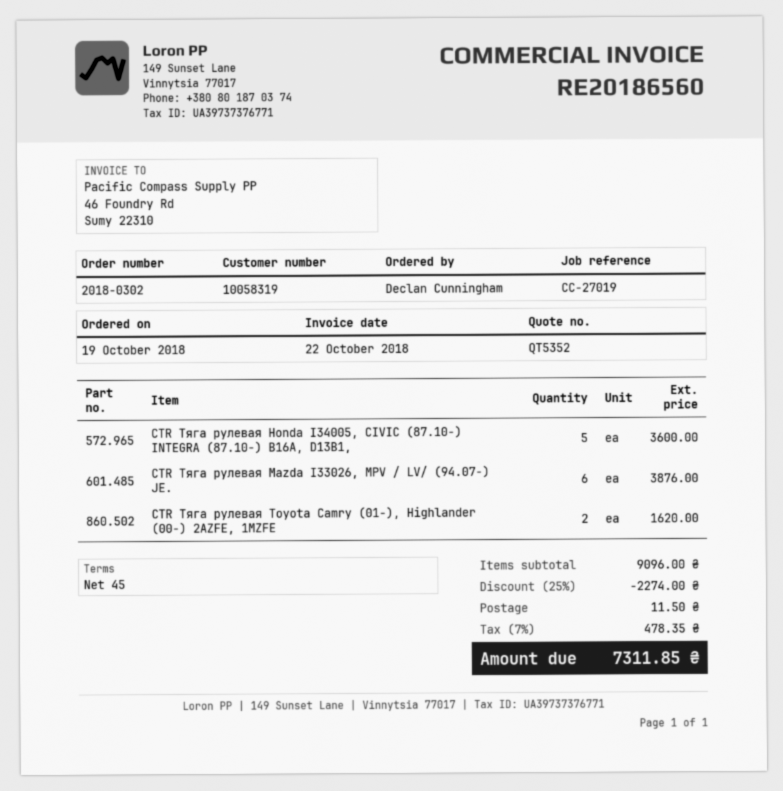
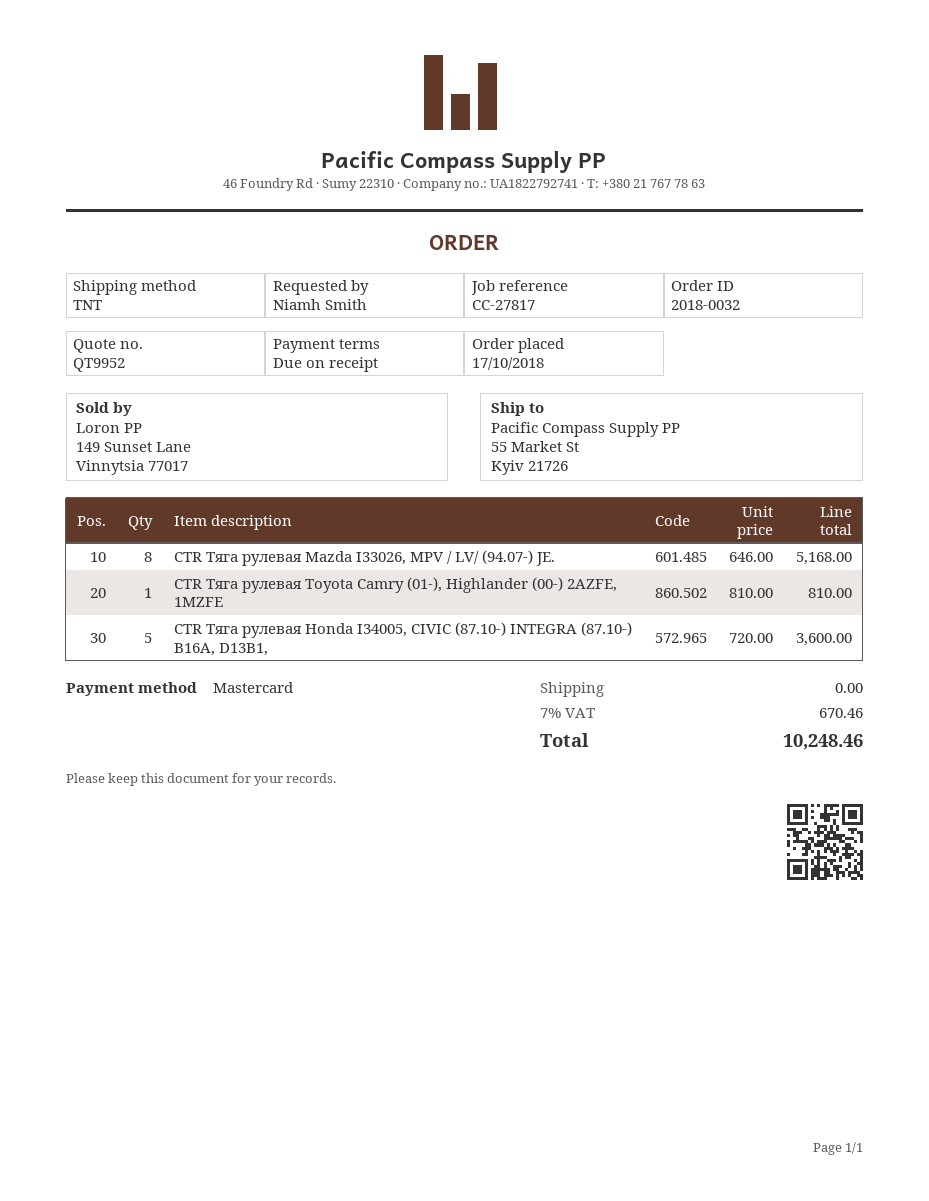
quote number: QT5352 -> QT9952
order number: 2018-0302 -> 2018-0032
order date: 2018-10-19 -> 2018-10-17
payment terms: 45 days -> on receipt
reference: CC-27019 -> CC-27817
ordered by: Declan Cunningham -> Niamh Smith
CTR Тяга рулевая Mazda I33026, MPV / LV/ (94.07-) JE.: 6 for 3876.00 -> 8 for 5168.00
CTR Тяга рулевая Toyota Camry (01-), Highlander (00-) 2AZFE, 1MZFE: 2 for 1620.00 -> 1 for 810.00
discount: 25% = 2274.00 -> none
shipping: 11.50 -> 0.00
tax: 7% = 478.35 -> 7% = 670.46
total: 7311.85 -> 10248.46

